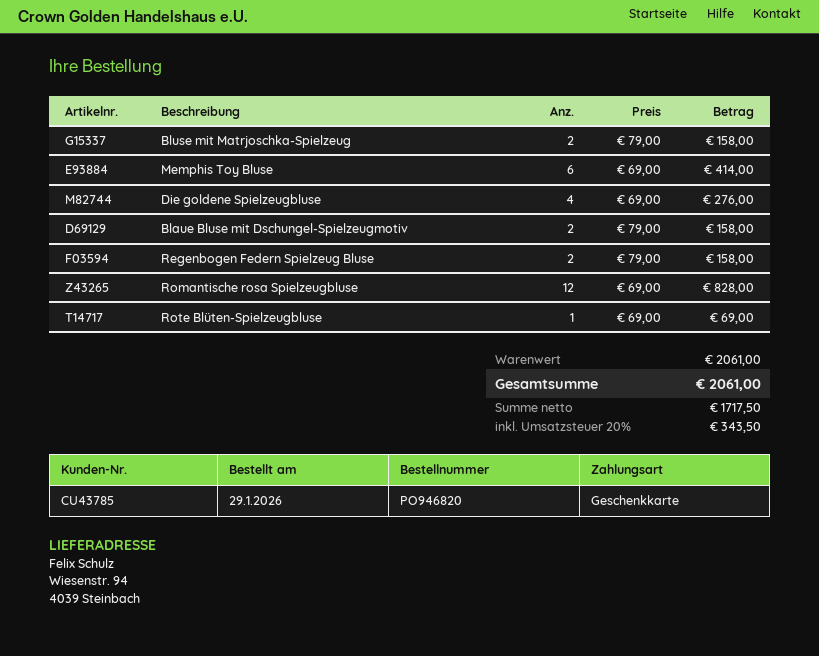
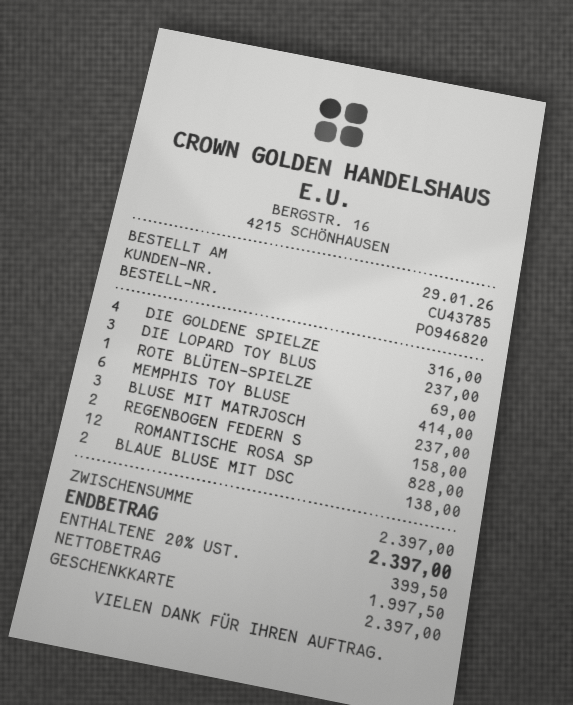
Bluse mit Matrjoschka-Spielzeug: 2 for 158.00 -> 3 for 237.00
Die goldene Spielzeugbluse: 4 for 276.00 -> 4 for 316.00
Blaue Bluse mit Dschungel-Spielzeugmotiv: 2 for 158.00 -> 2 for 138.00
DIE LOPARD TOY BLUS: none -> 3 for 237.00
subtotal: 2061.00 -> 2397.00
net: 1717.50 -> 1997.50
tax: 20% = 343.50 -> 20% = 399.50
total: 2061.00 -> 2397.00

